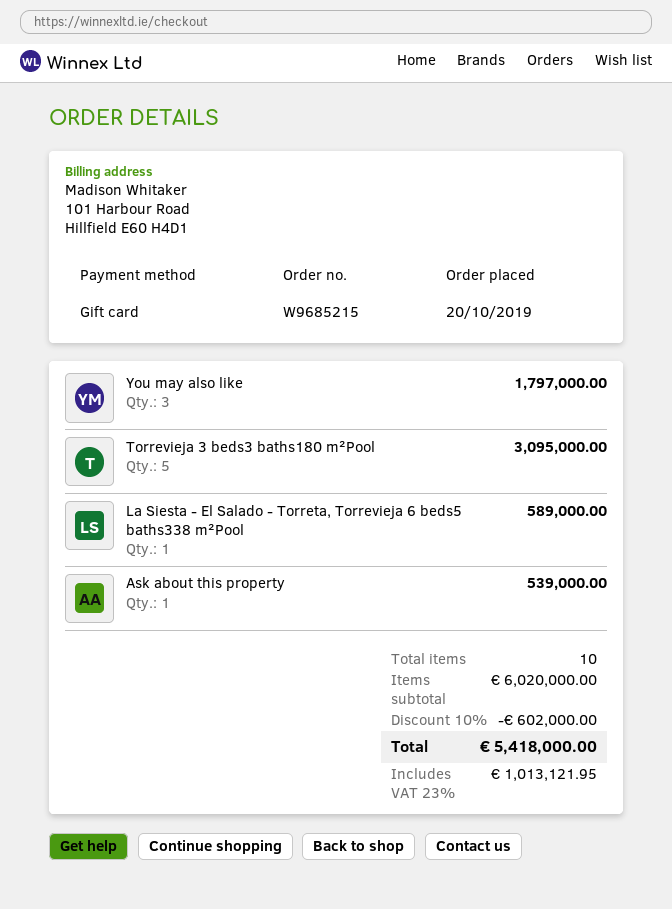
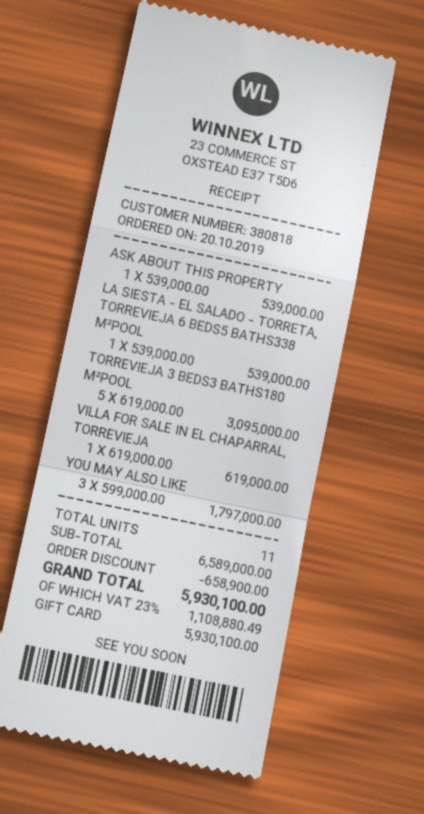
La Siesta - El Salado - Torreta, Torrevieja 6 beds5 baths338 m²Pool: 1 for 589000.00 -> 1 for 539000.00
VILLA FOR SALE IN EL CHAPARRAL, TORREVIEJA: none -> 1 for 619000.00
total quantity: 10 -> 11
subtotal: 6020000.00 -> 6589000.00
discount: 602000.00 -> 658900.00
tax: 23% = 1013121.95 -> 23% = 1108880.49
total: 5418000.00 -> 5930100.00

